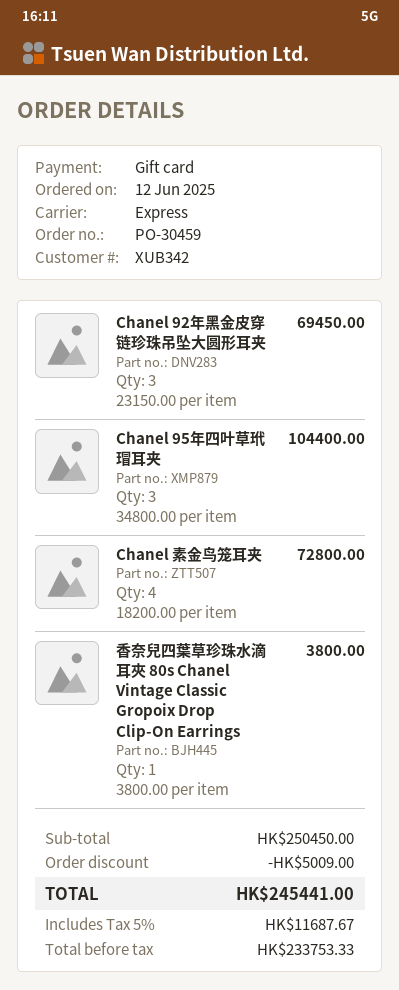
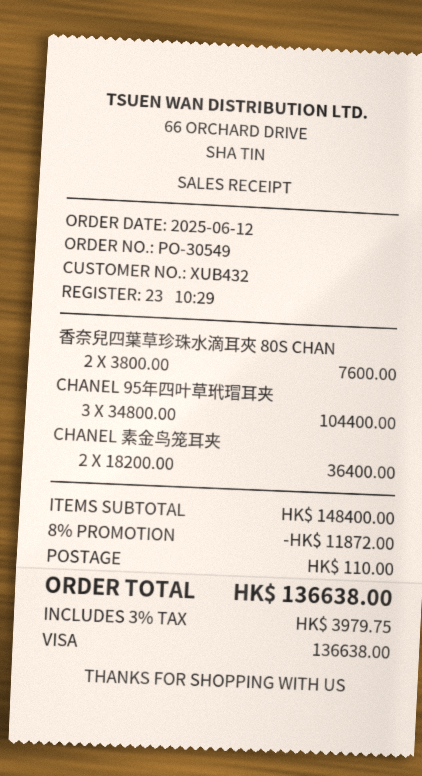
order number: PO-30459 -> PO-30549
customer number: XUB342 -> XUB432
payment method: gift card -> Visa
Chanel 92年黑金皮穿链珍珠吊坠大圆形耳夹: 3 x 23150.00 = 69450.00 -> none
Chanel 素金鸟笼耳夹: 4 x 18200.00 = 72800.00 -> 2 x 18200.00 = 36400.00
香奈兒四葉草珍珠水滴耳夾 80s Chanel Vintage Classic Gropoix Drop Clip-On Earrings: 1 x 3800.00 = 3800.00 -> 2 x 3800.00 = 7600.00
subtotal: 250450.00 -> 148400.00
discount: 5009.00 -> 11872.00
shipping: none -> 110.00
tax: 5% = 11687.67 -> 3% = 3979.75
total: 245441.00 -> 136638.00

